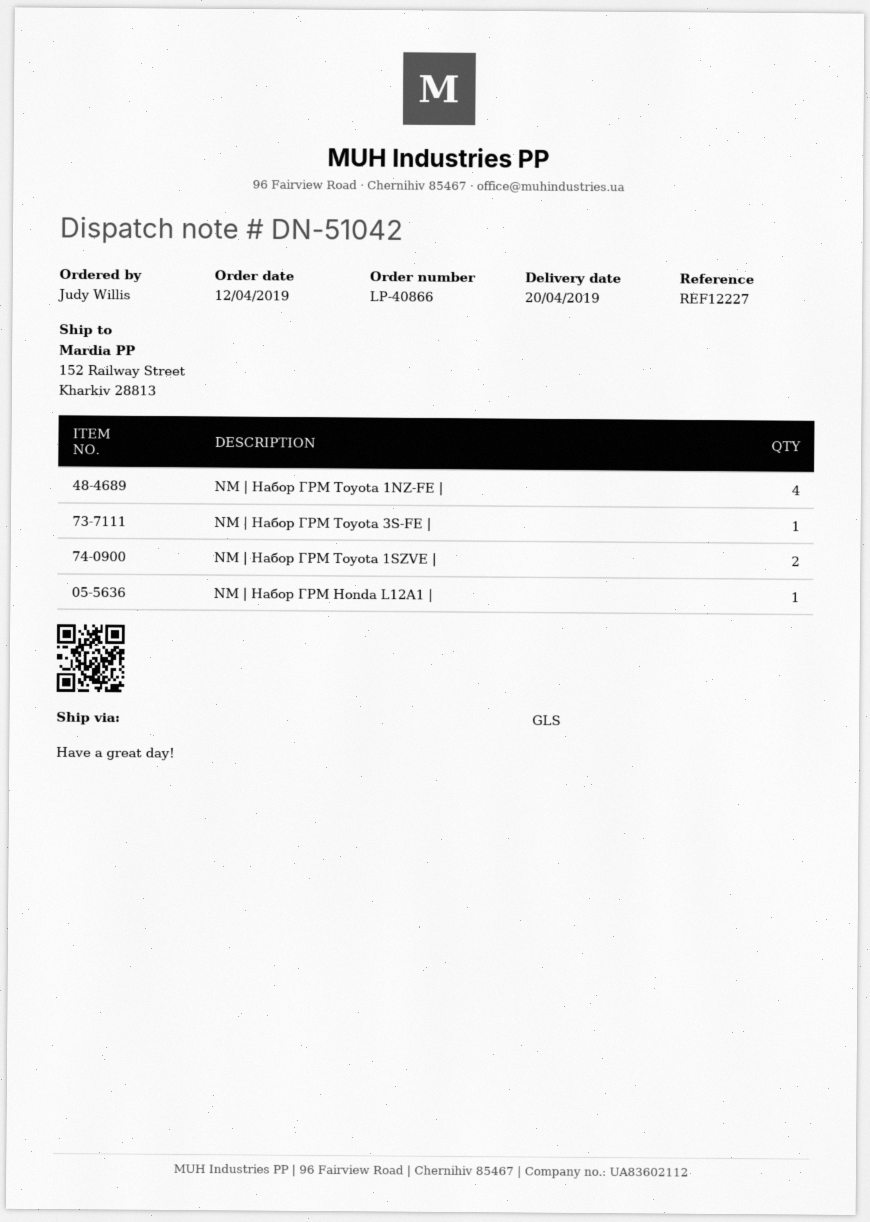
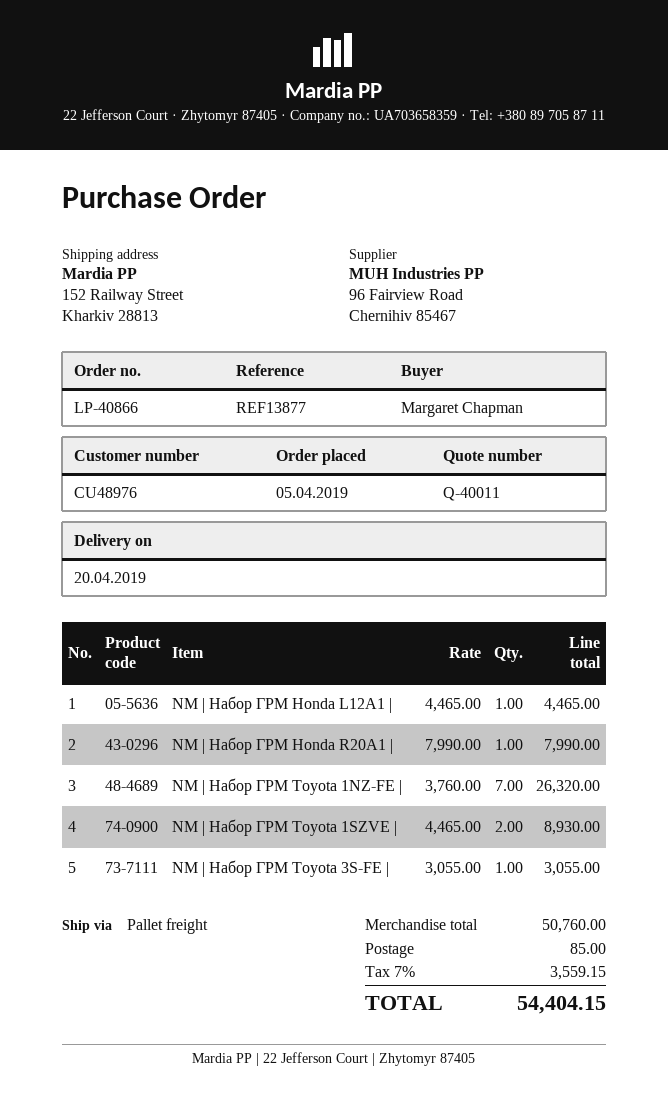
order date: 2019-04-12 -> 2019-04-05
reference: REF12227 -> REF13877
ordered by: Judy Willis -> Margaret Chapman
shipping method: GLS -> pallet freight
NM | Набор ГРМ Toyota 1NZ-FE |: 4 -> 7
NM | Набор ГРМ Honda R20A1 |: none -> 1

